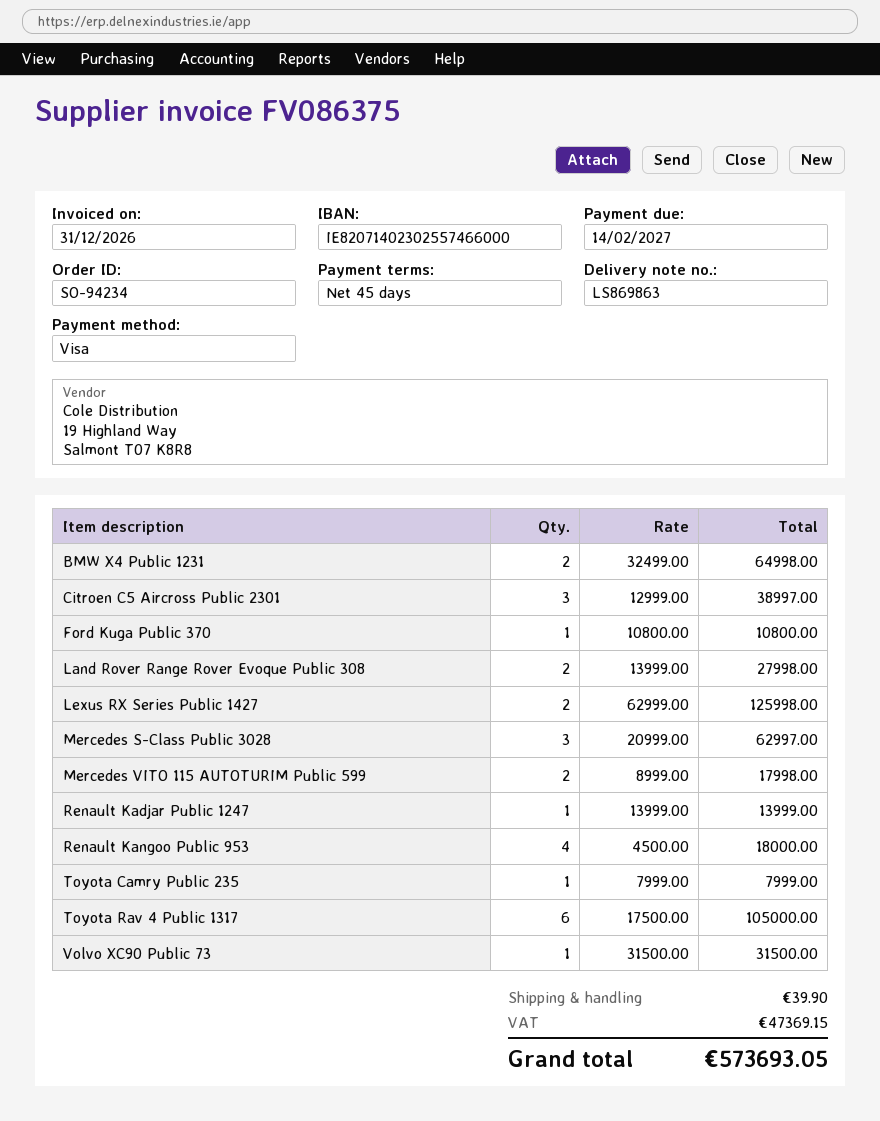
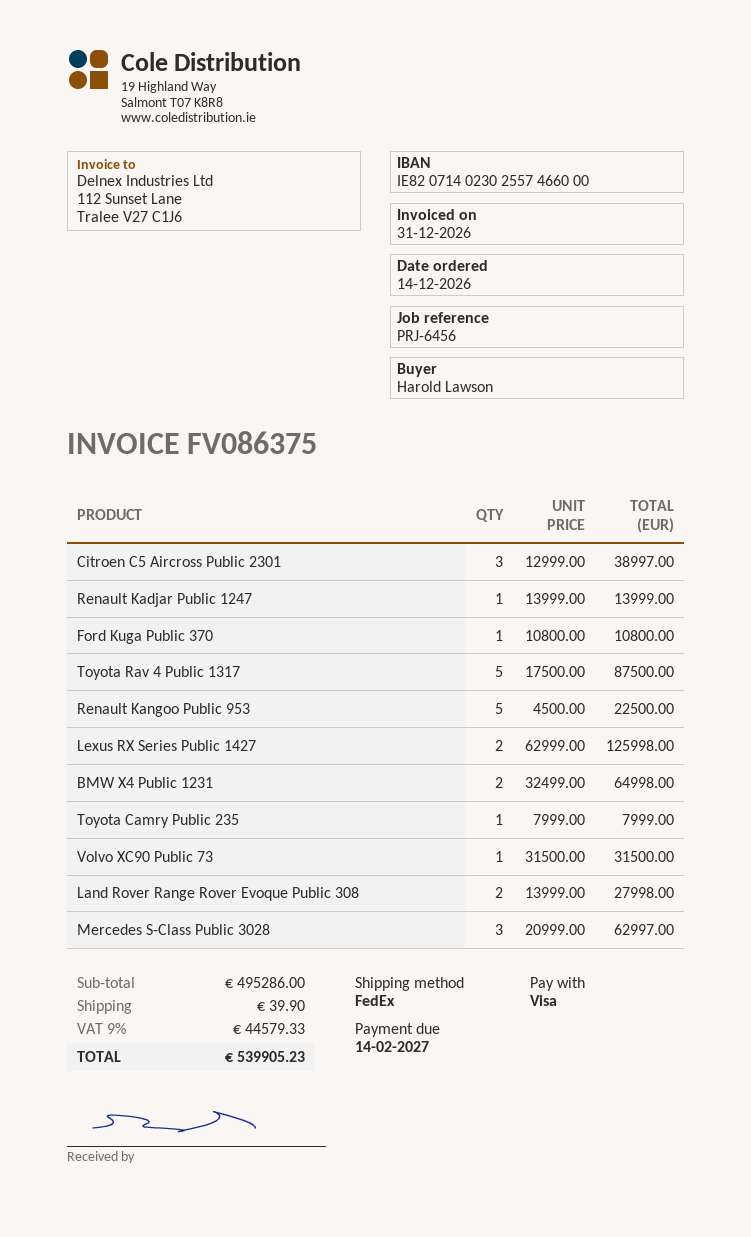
Mercedes VITO 115 AUTOTURIM Public 599: 2 x 8999.00 = 17998.00 -> none
Renault Kangoo Public 953: 4 x 4500.00 = 18000.00 -> 5 x 4500.00 = 22500.00
Toyota Rav 4 Public 1317: 6 x 17500.00 = 105000.00 -> 5 x 17500.00 = 87500.00
tax: 47369.15 -> 44579.33
total: 573693.05 -> 539905.23

